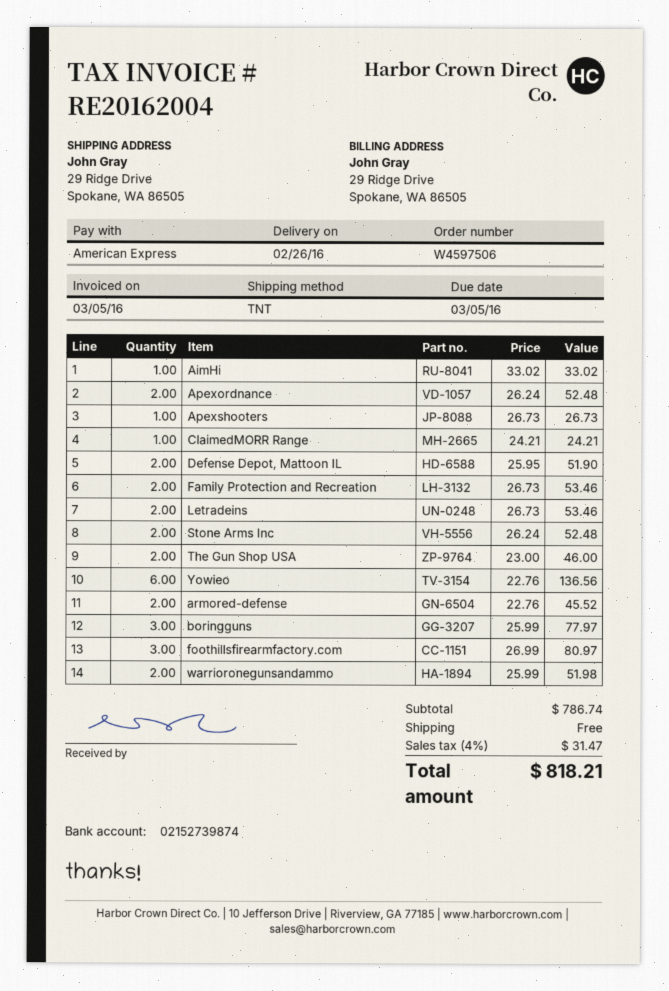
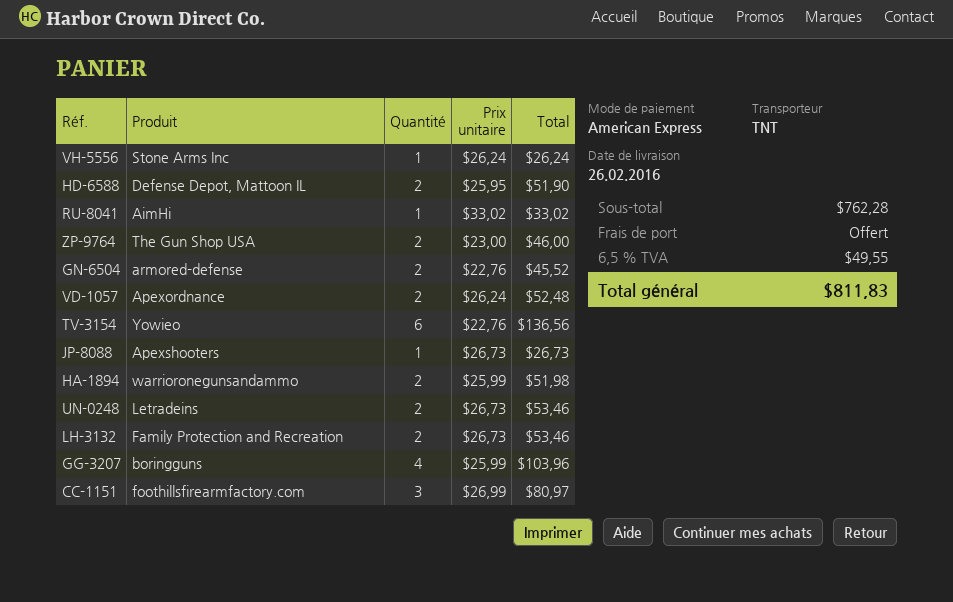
ClaimedMORR Range: 1 x 24.21 = 24.21 -> none
Stone Arms Inc: 2 x 26.24 = 52.48 -> 1 x 26.24 = 26.24
boringguns: 3 x 25.99 = 77.97 -> 4 x 25.99 = 103.96
subtotal: 786.74 -> 762.28
tax: 4% = 31.47 -> 6.5% = 49.55
total: 818.21 -> 811.83

